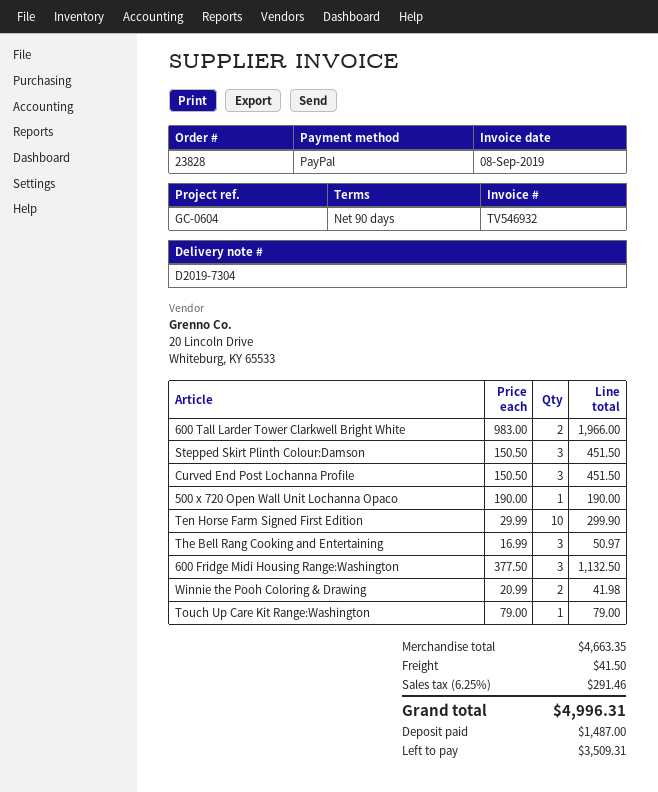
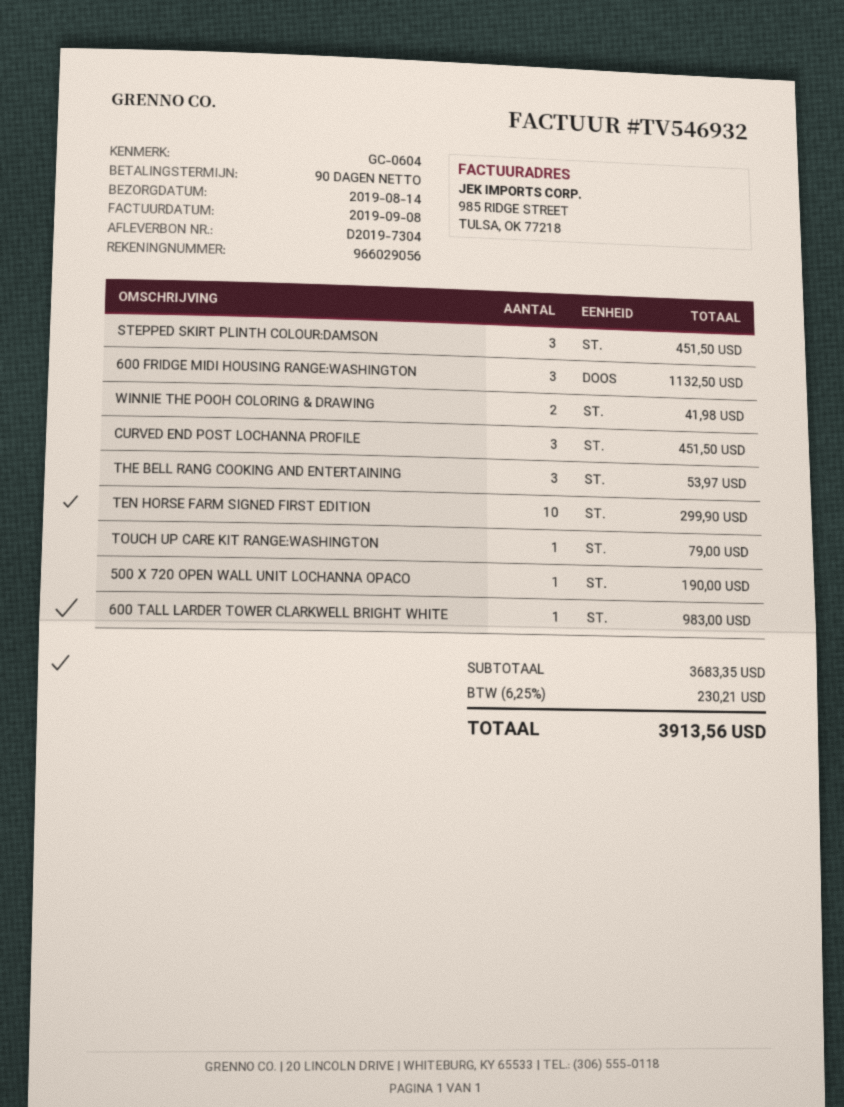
600 Tall Larder Tower Clarkwell Bright White: 2 for 1966.00 -> 1 for 983.00
The Bell Rang Cooking and Entertaining: 3 for 50.97 -> 3 for 53.97
subtotal: 4663.35 -> 3683.35
shipping: 41.50 -> none
tax: 6.25% = 291.46 -> 6.25% = 230.21
total: 4996.31 -> 3913.56

